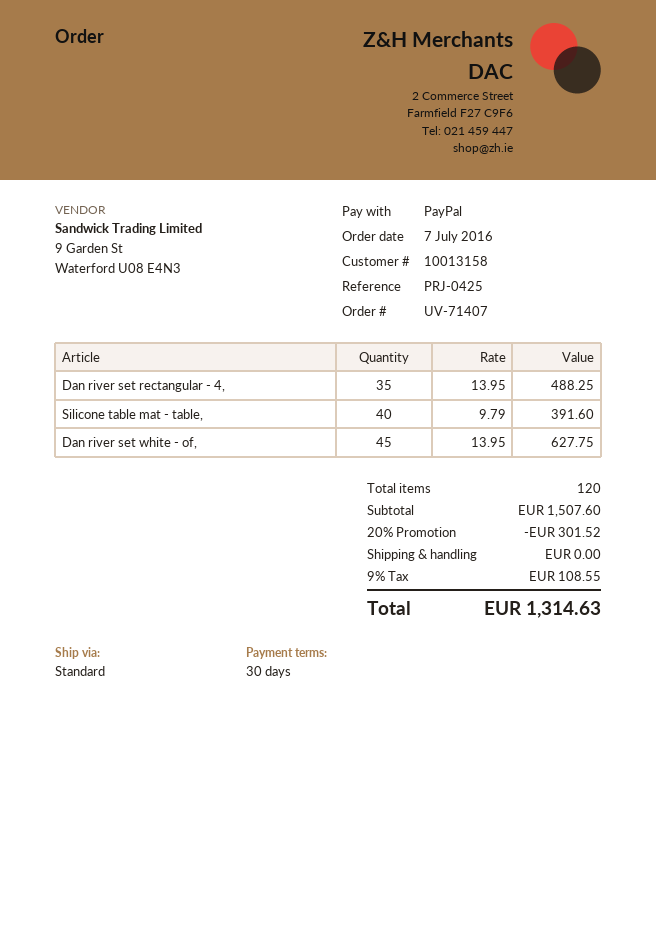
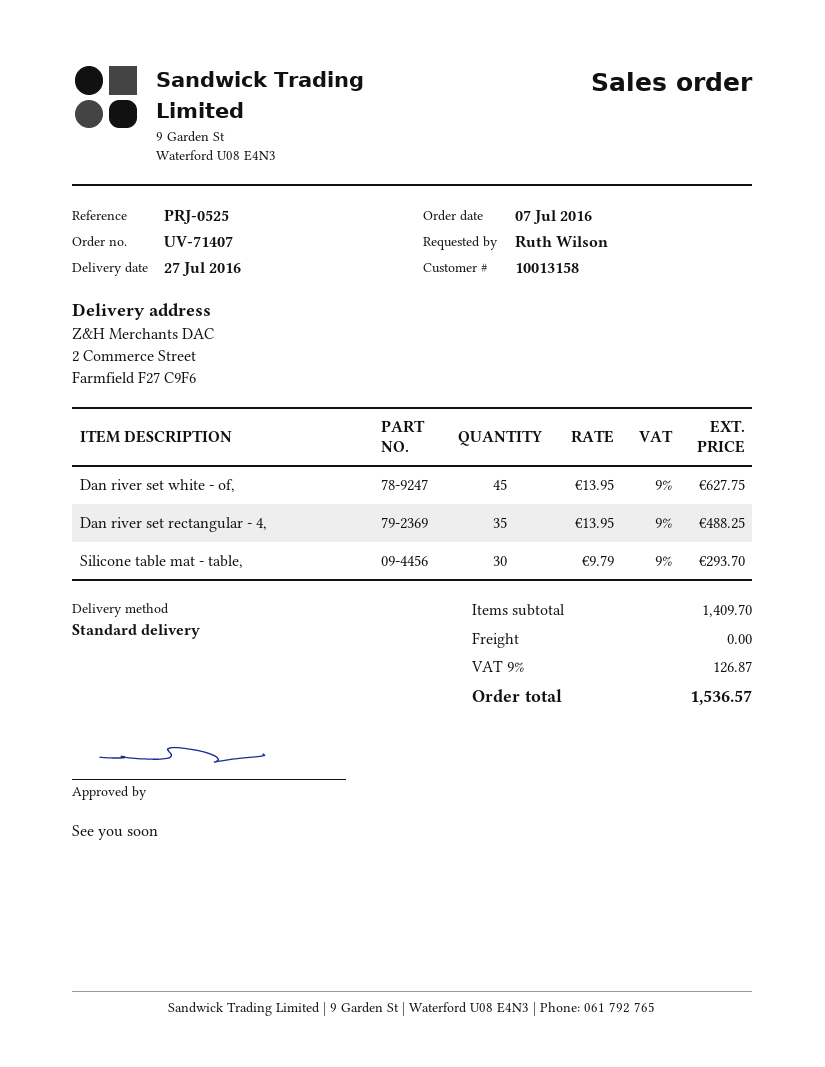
reference: PRJ-0425 -> PRJ-0525
Silicone table mat - table,: 40 x 9.79 = 391.60 -> 30 x 9.79 = 293.70
subtotal: 1507.60 -> 1409.70
discount: 20% = 301.52 -> none
tax: 9% = 108.55 -> 9% = 126.87
total: 1314.63 -> 1536.57

